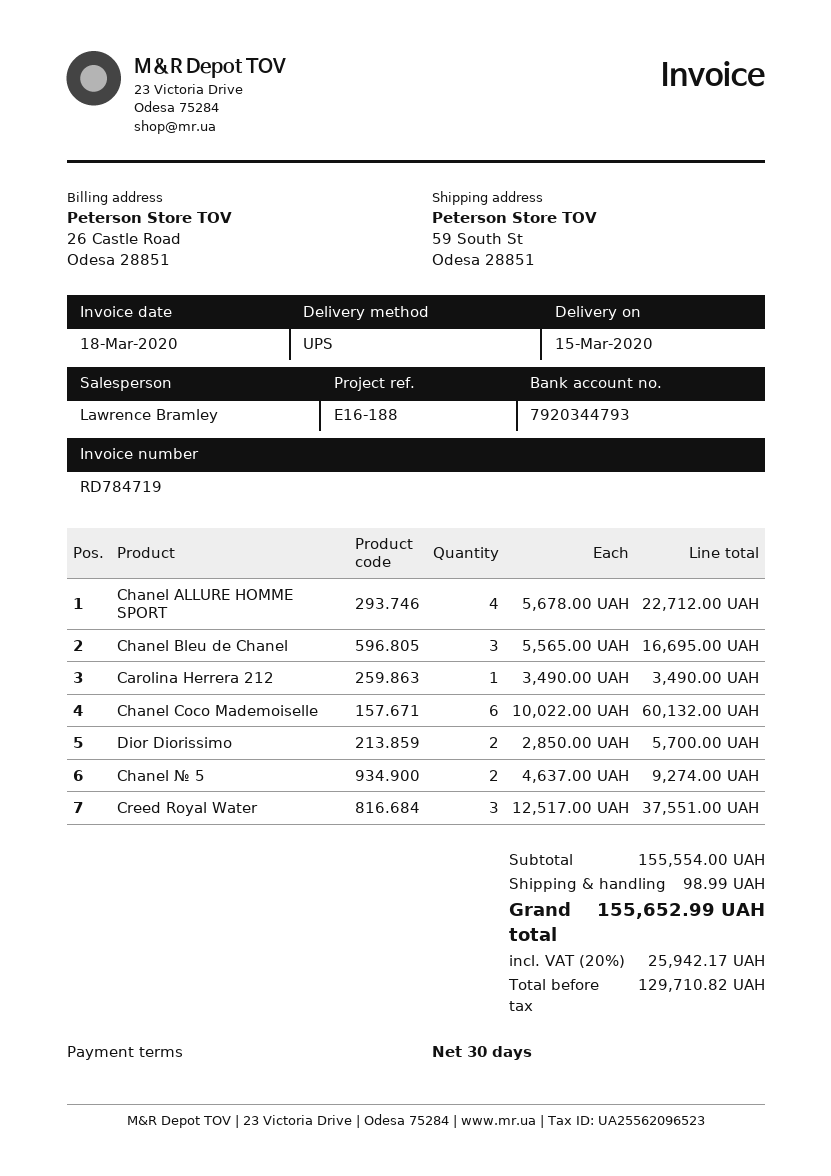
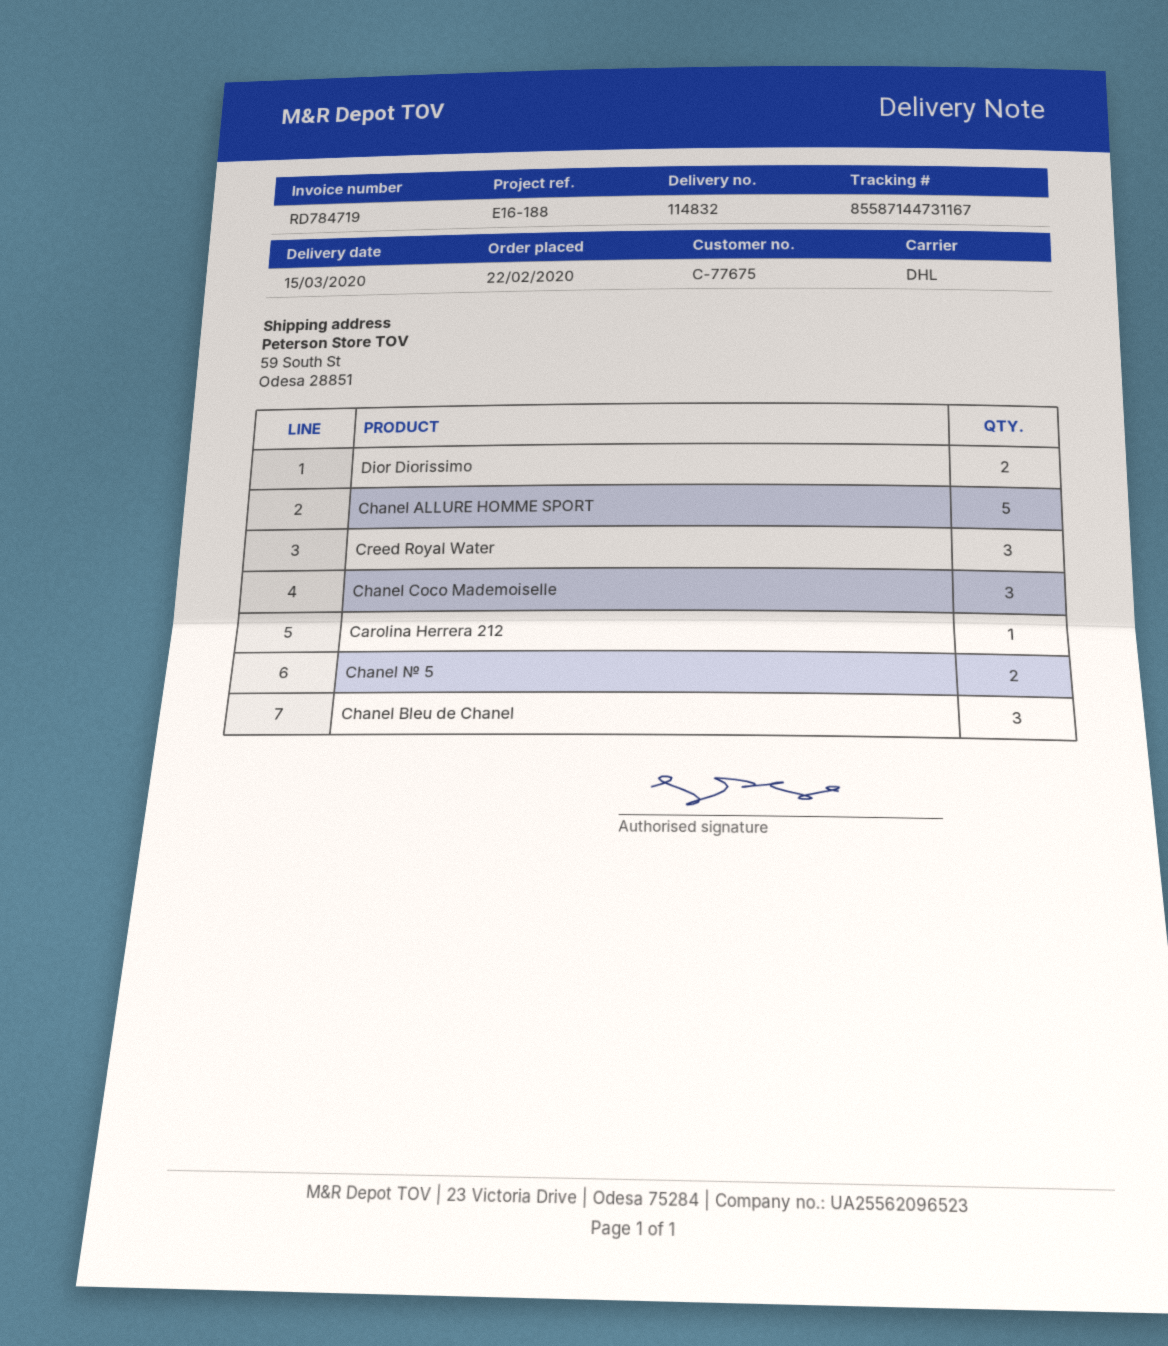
shipping method: UPS -> DHL
Chanel ALLURE HOMME SPORT: 4 -> 5
Chanel Coco Mademoiselle: 6 -> 3

